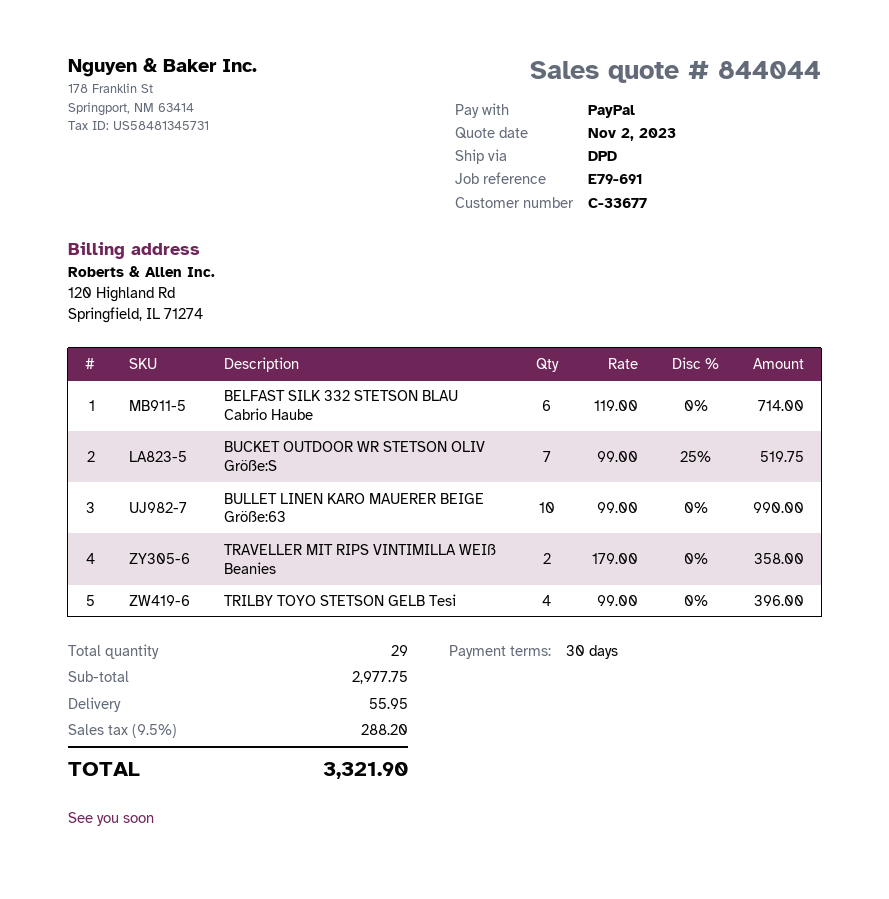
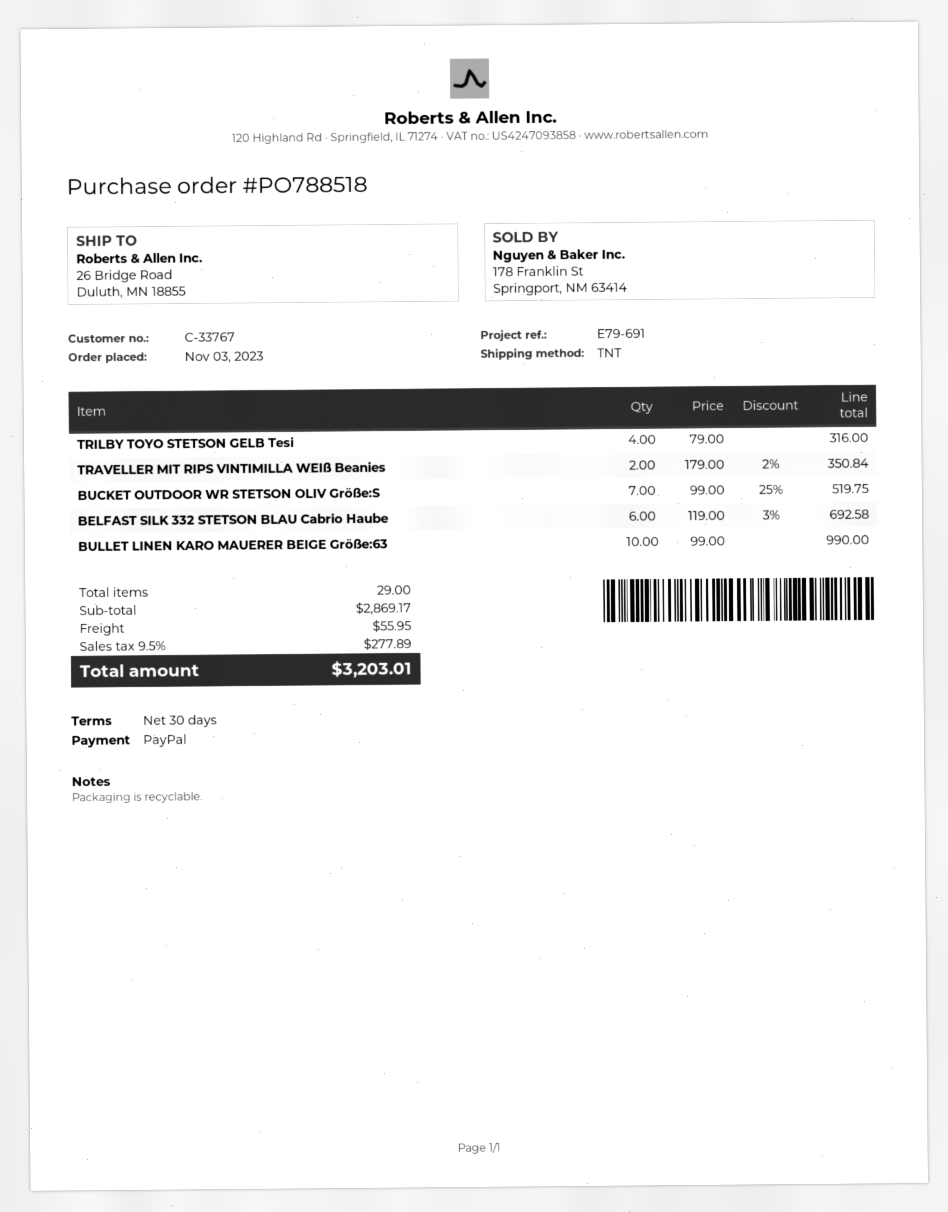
customer number: C-33677 -> C-33767
shipping method: DPD -> TNT
BELFAST SILK 332 STETSON BLAU Cabrio Haube: 6 x 119.00 = 714.00 -> 6 x 119.00 - 3% = 692.58
TRAVELLER MIT RIPS VINTIMILLA WEIß Beanies: 2 x 179.00 = 358.00 -> 2 x 179.00 - 2% = 350.84
TRILBY TOYO STETSON GELB Tesi: 4 x 99.00 = 396.00 -> 4 x 79.00 = 316.00
subtotal: 2977.75 -> 2869.17
tax: 9.5% = 288.20 -> 9.5% = 277.89
total: 3321.90 -> 3203.01

